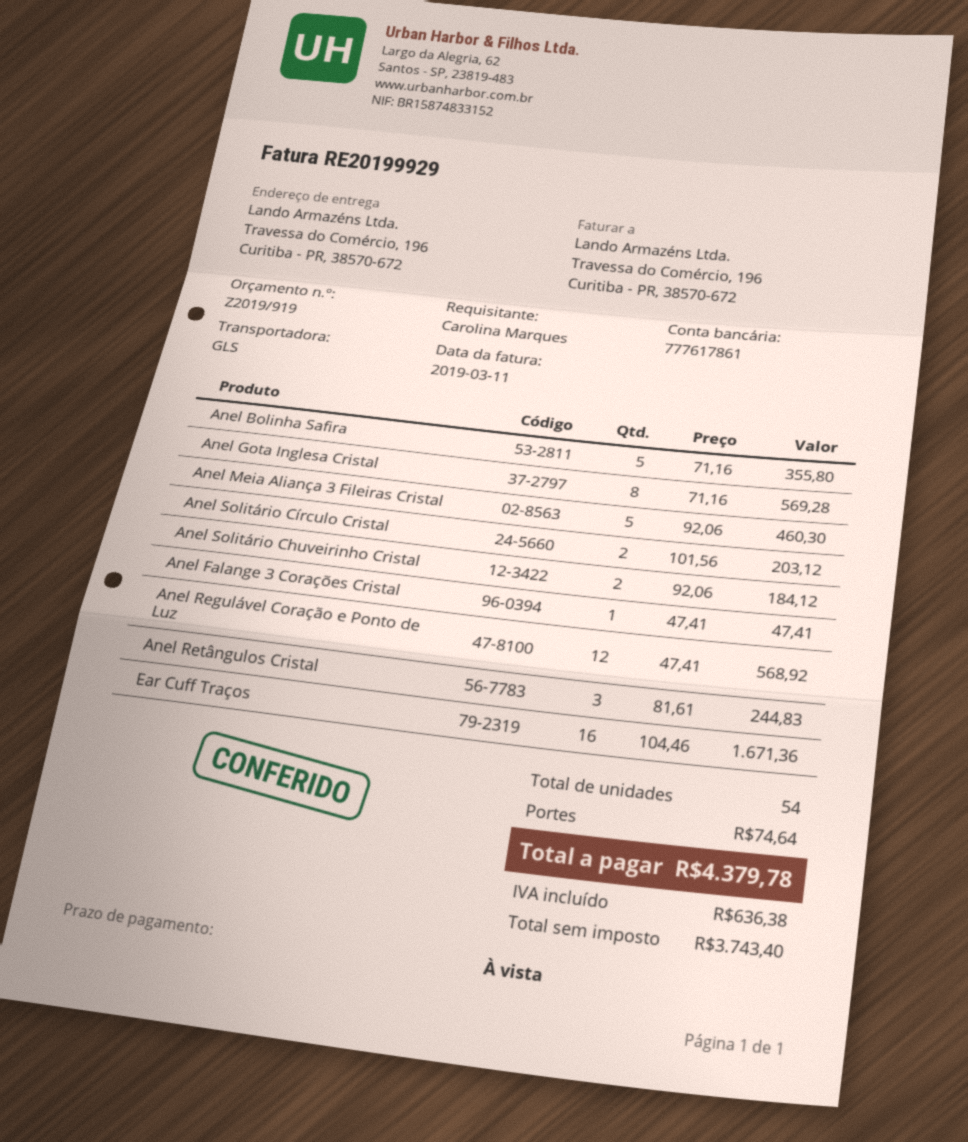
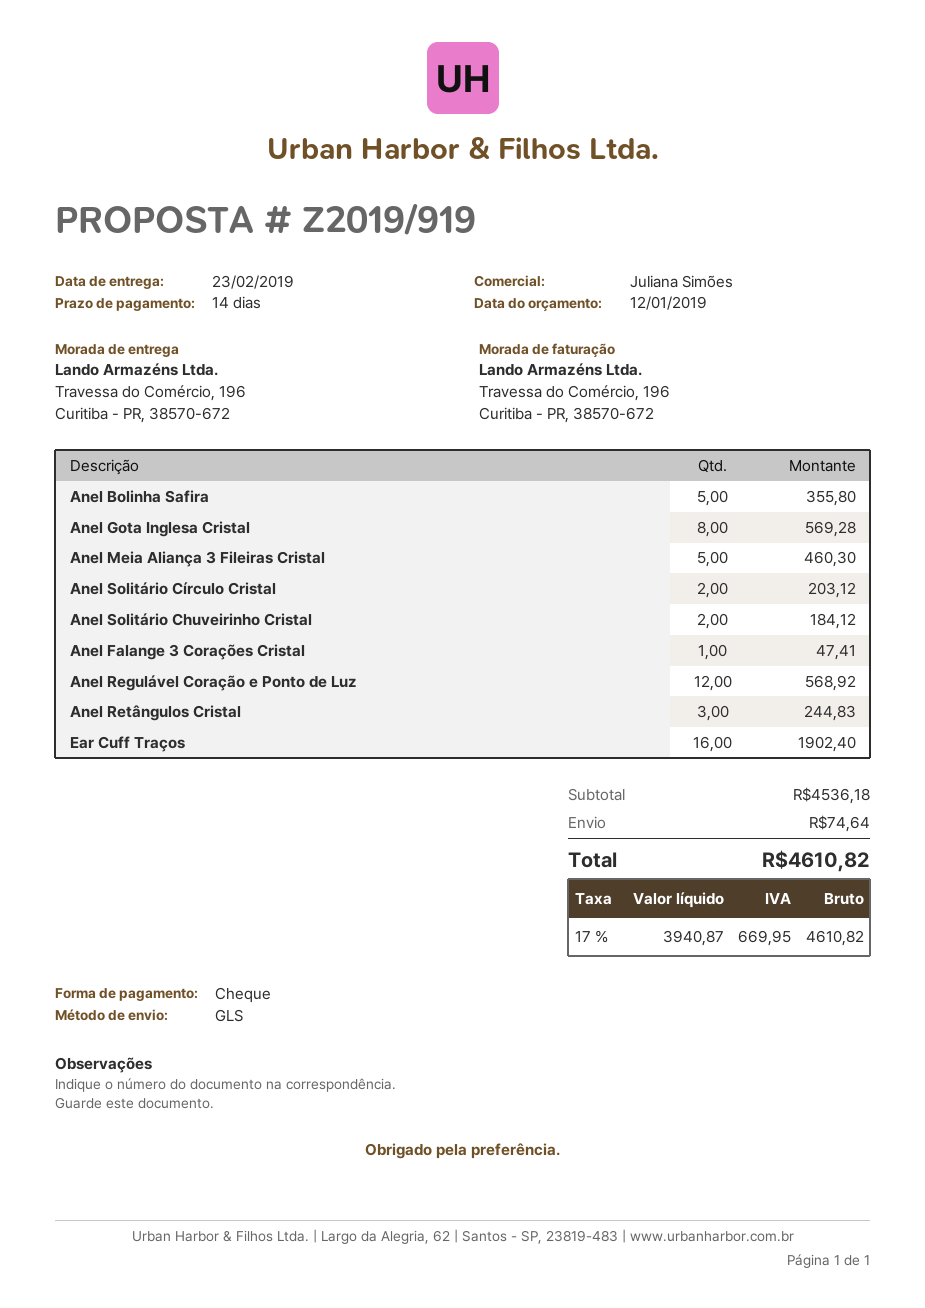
payment terms: on receipt -> 14 days
Ear Cuff Traços: 16 for 1671.36 -> 16 for 1902.40
net: 3743.40 -> 3940.87
tax: 636.38 -> 669.95
total: 4379.78 -> 4610.82

